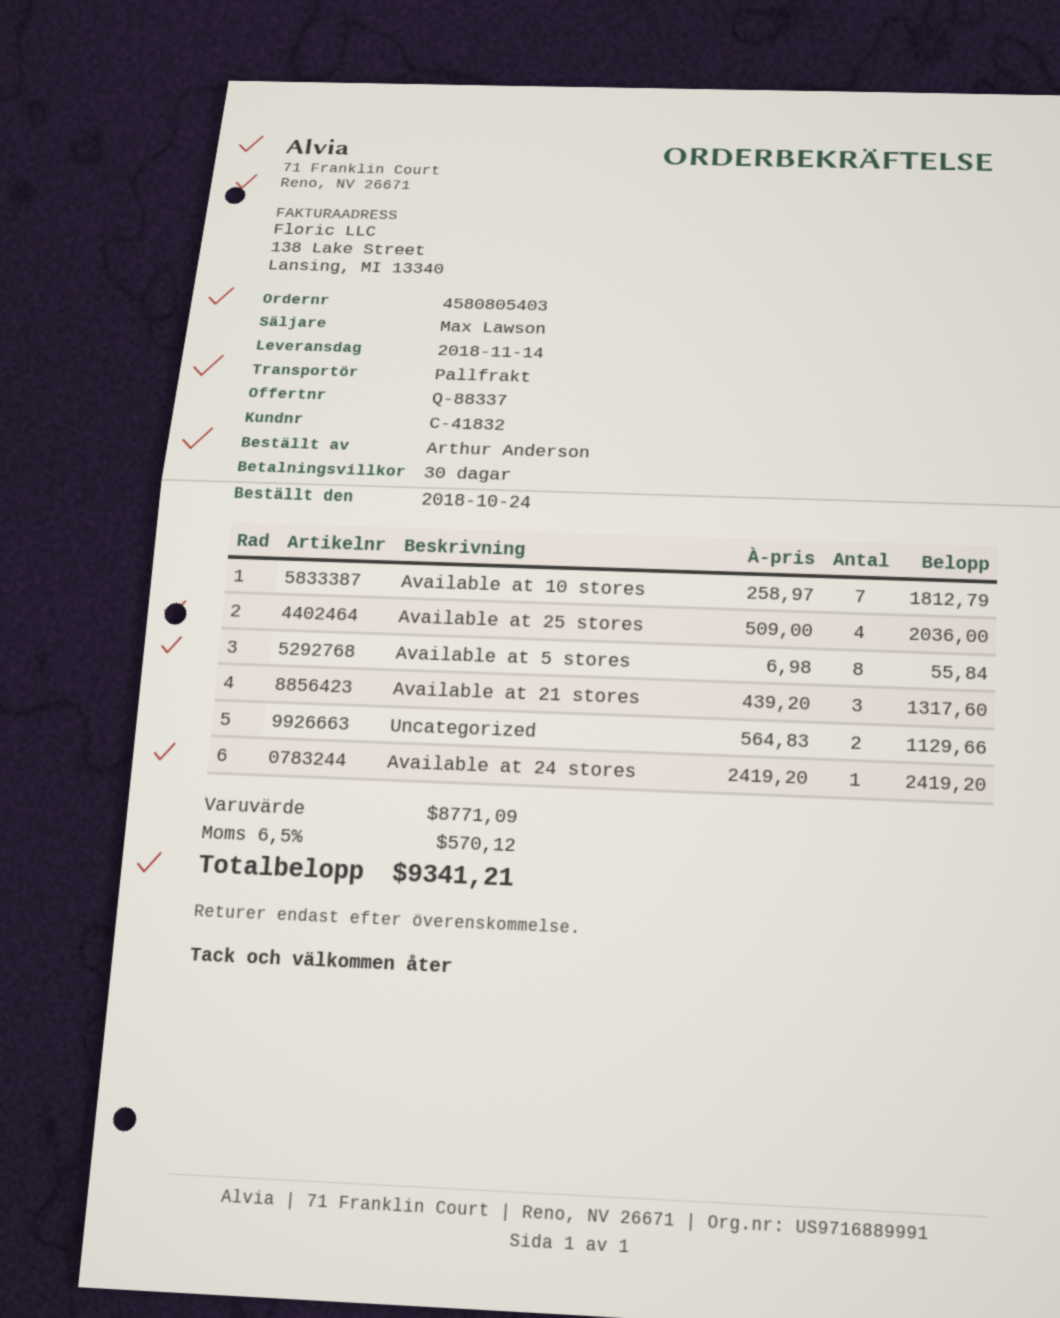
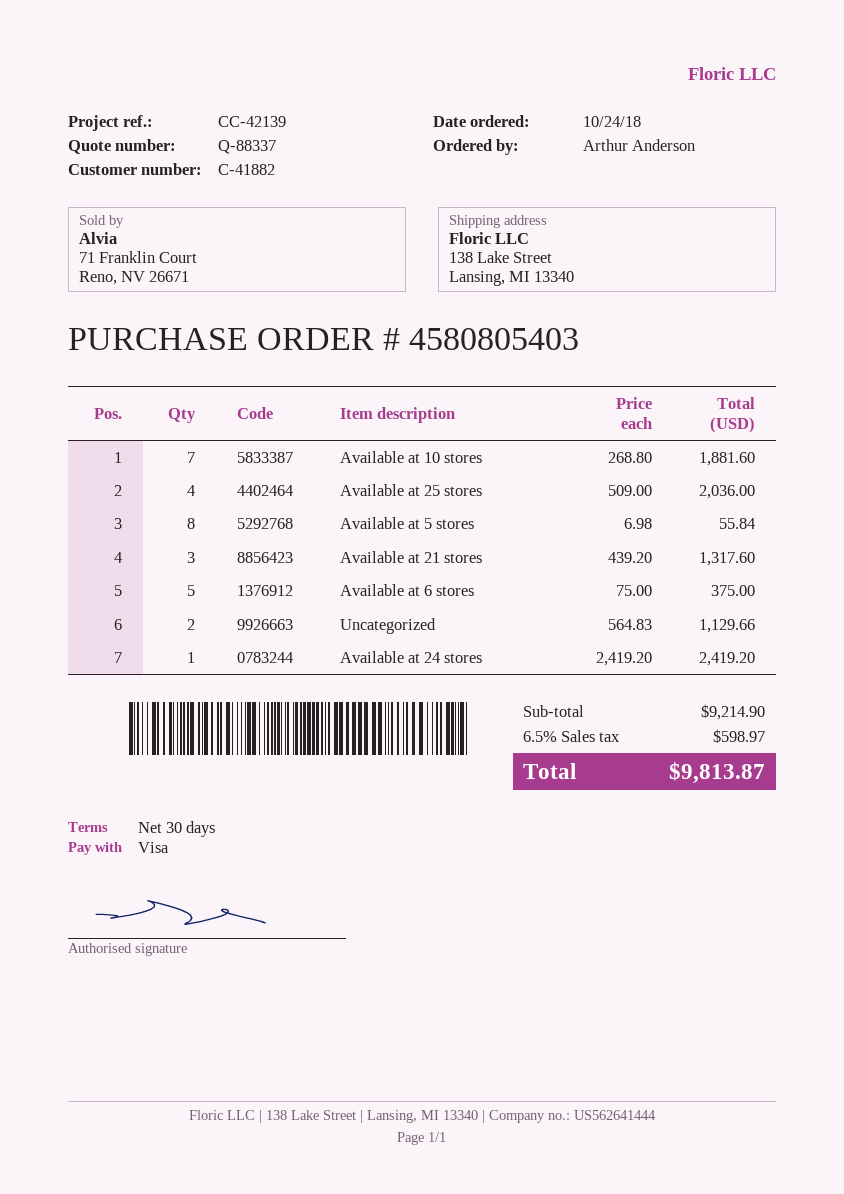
customer number: C-41832 -> C-41882
Available at 10 stores: 7 x 258.97 = 1812.79 -> 7 x 268.80 = 1881.60
Available at 6 stores: none -> 5 x 75.00 = 375.00
subtotal: 8771.09 -> 9214.90
tax: 6.5% = 570.12 -> 6.5% = 598.97
total: 9341.21 -> 9813.87

